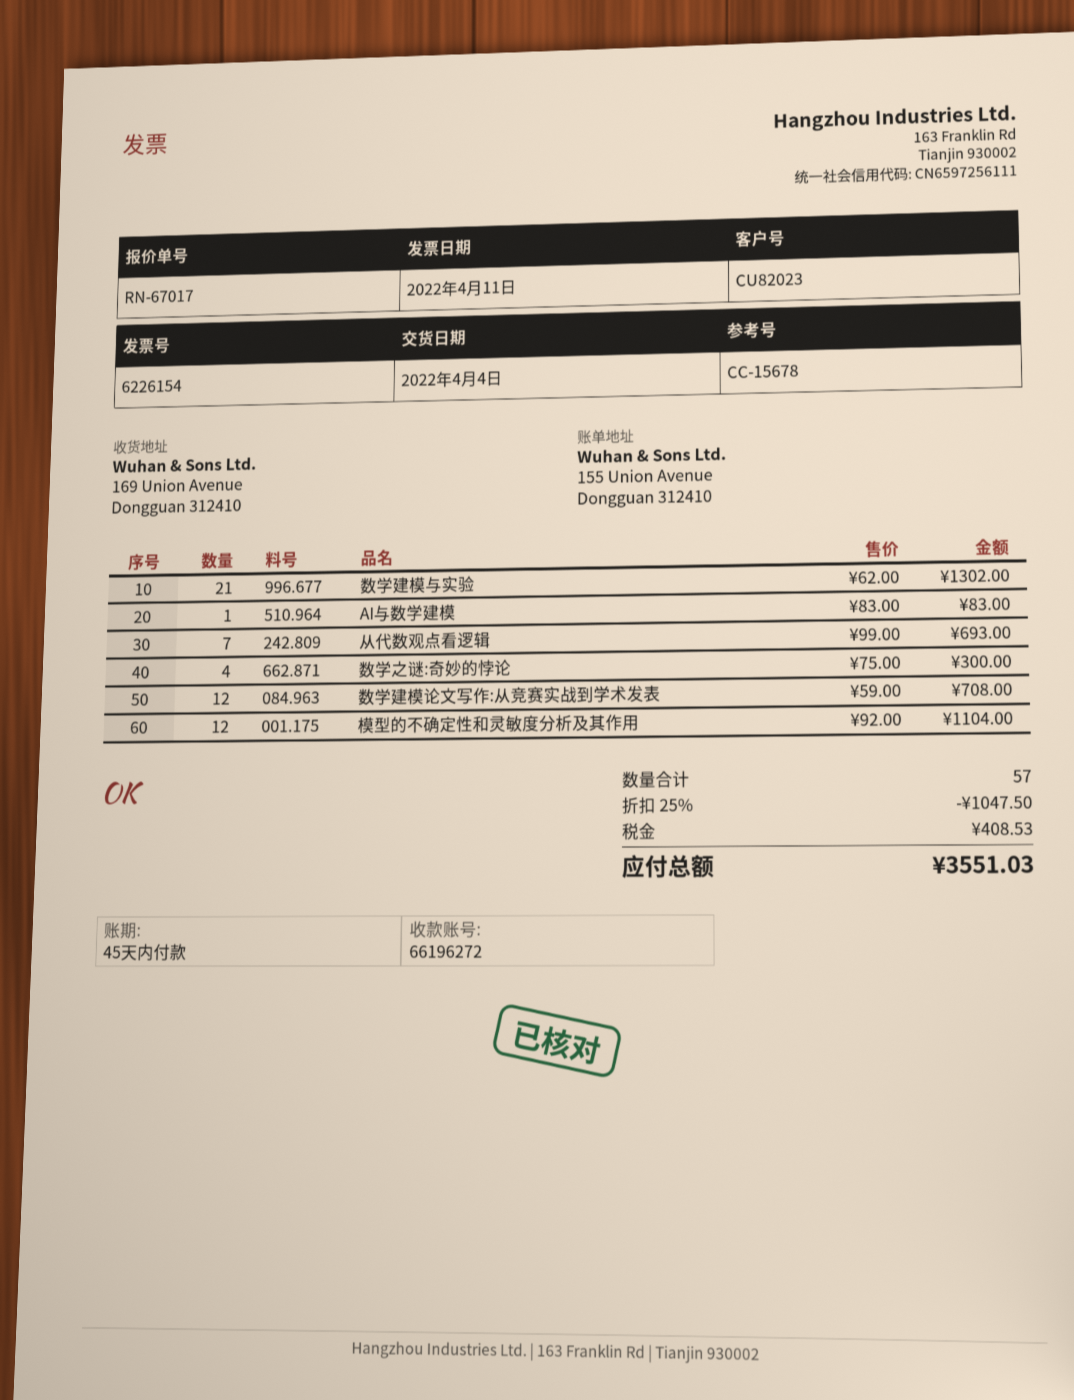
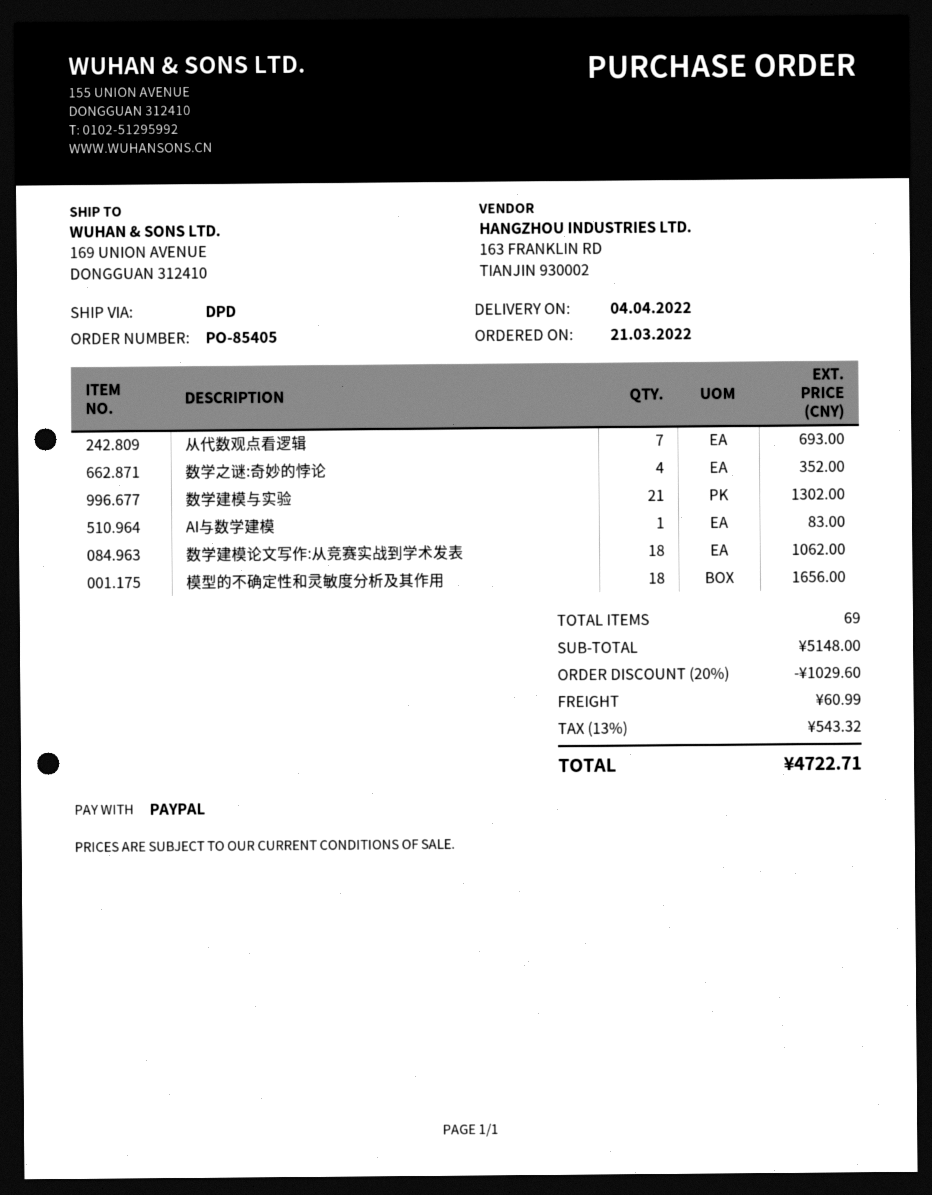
数学之谜:奇妙的悖论: 4 for 300.00 -> 4 for 352.00
数学建模论文写作:从竞赛实战到学术发表: 12 for 708.00 -> 18 for 1062.00
模型的不确定性和灵敏度分析及其作用: 12 for 1104.00 -> 18 for 1656.00
total quantity: 57 -> 69
discount: 25% = 1047.50 -> 20% = 1029.60
shipping: none -> 60.99
tax: 408.53 -> 543.32
total: 3551.03 -> 4722.71

